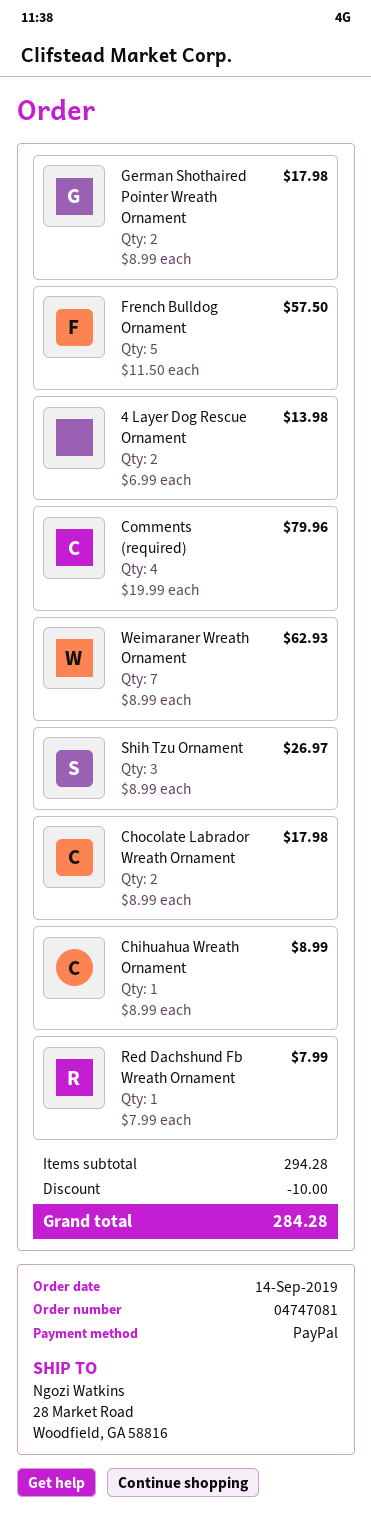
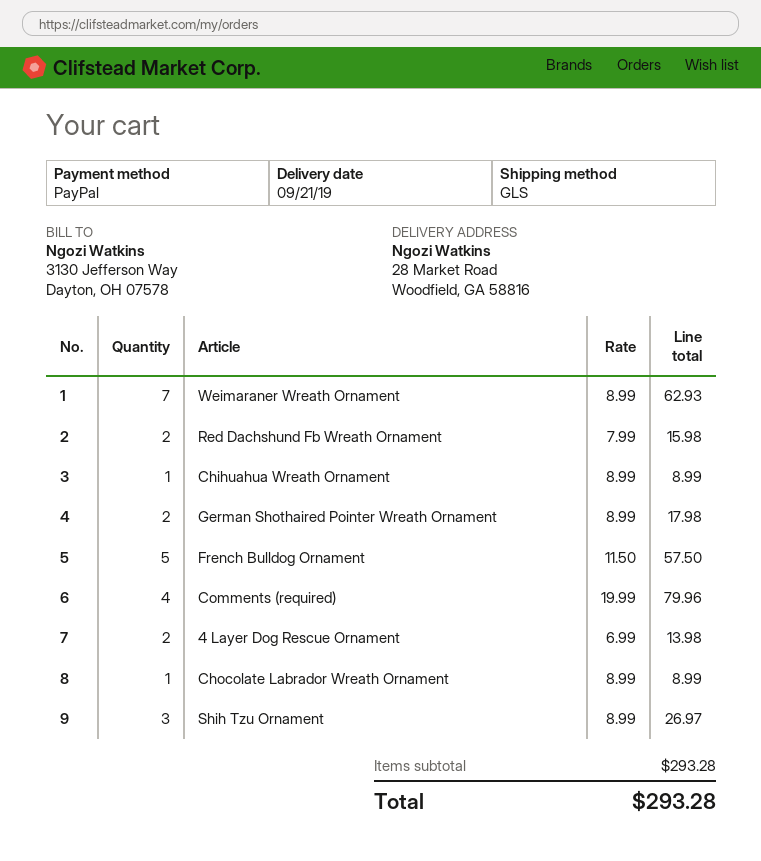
Chocolate Labrador Wreath Ornament: 2 x 8.99 = 17.98 -> 1 x 8.99 = 8.99
Red Dachshund Fb Wreath Ornament: 1 x 7.99 = 7.99 -> 2 x 7.99 = 15.98
subtotal: 294.28 -> 293.28
discount: 10.00 -> none
total: 284.28 -> 293.28

